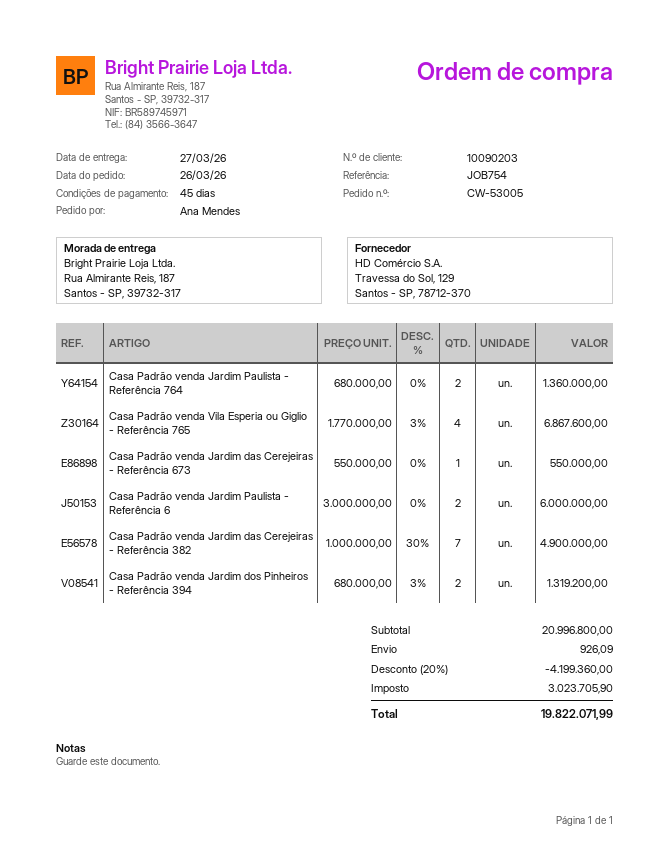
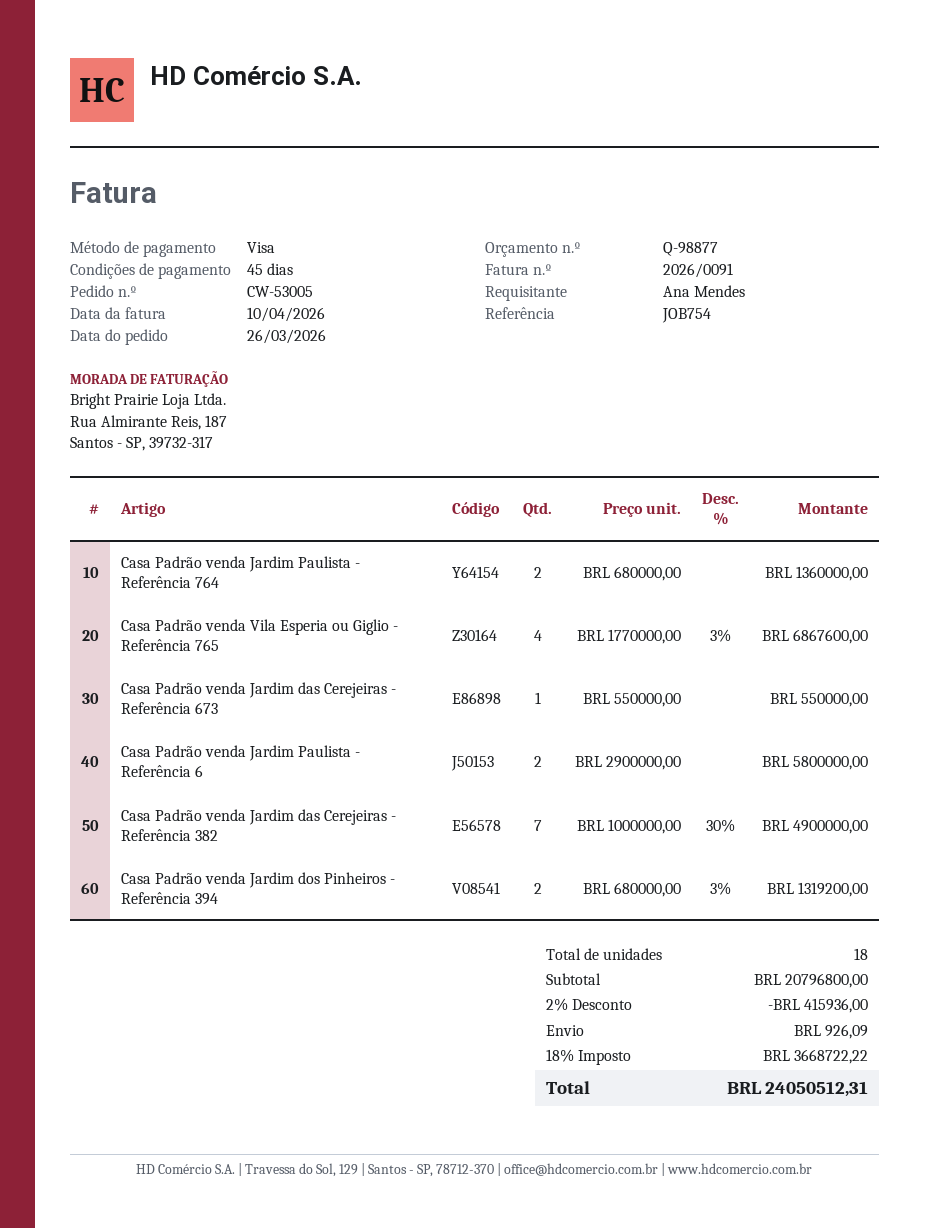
Casa Padrão venda Jardim Paulista - Referência 6: 2 x 3000000.00 = 6000000.00 -> 2 x 2900000.00 = 5800000.00
subtotal: 20996800.00 -> 20796800.00
discount: 20% = 4199360.00 -> 2% = 415936.00
tax: 3023705.90 -> 3668722.22
total: 19822071.99 -> 24050512.31

